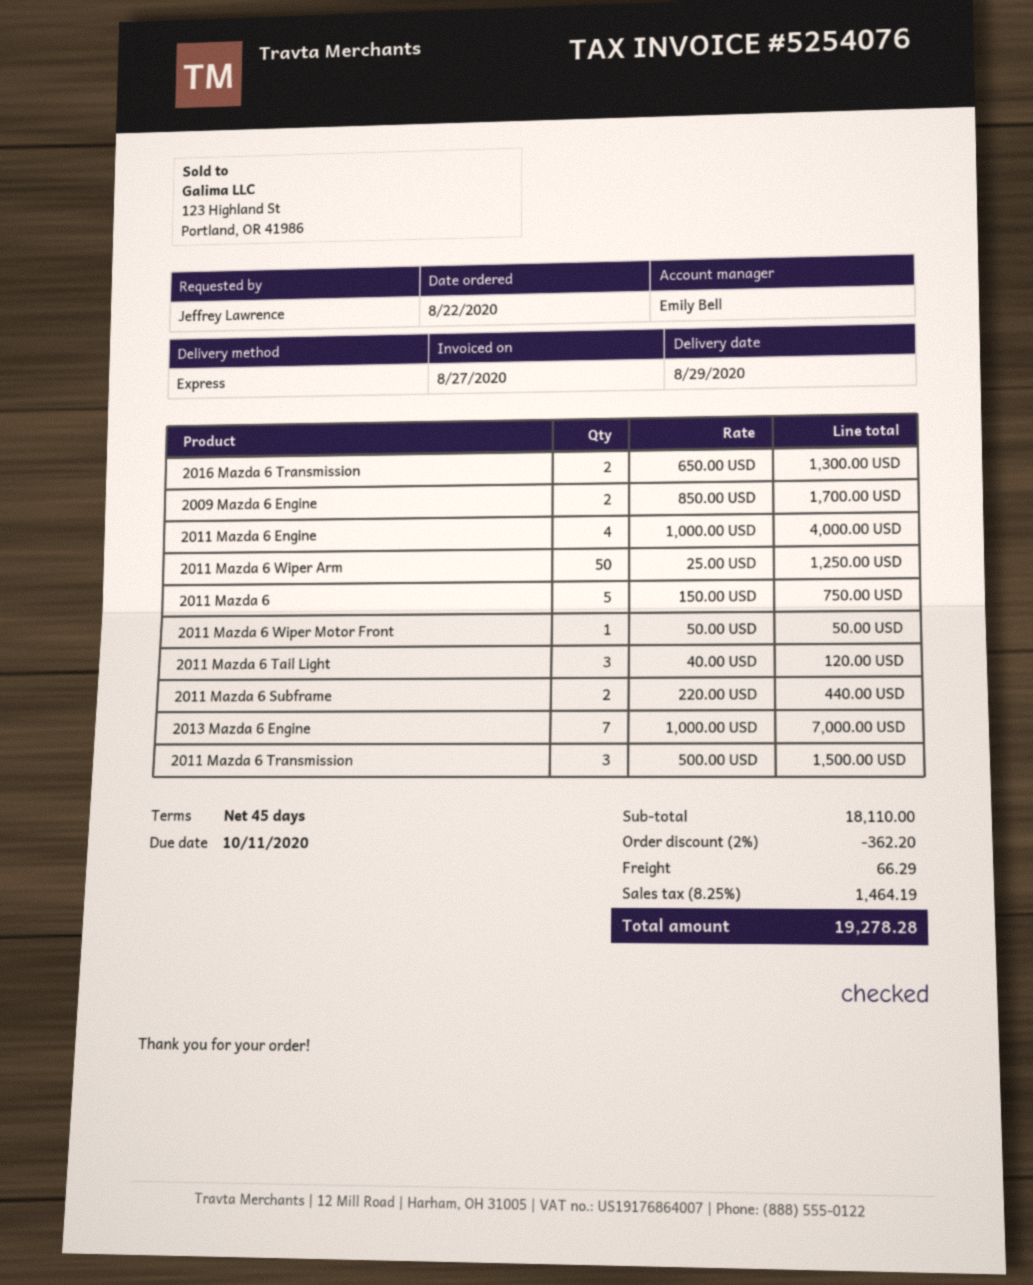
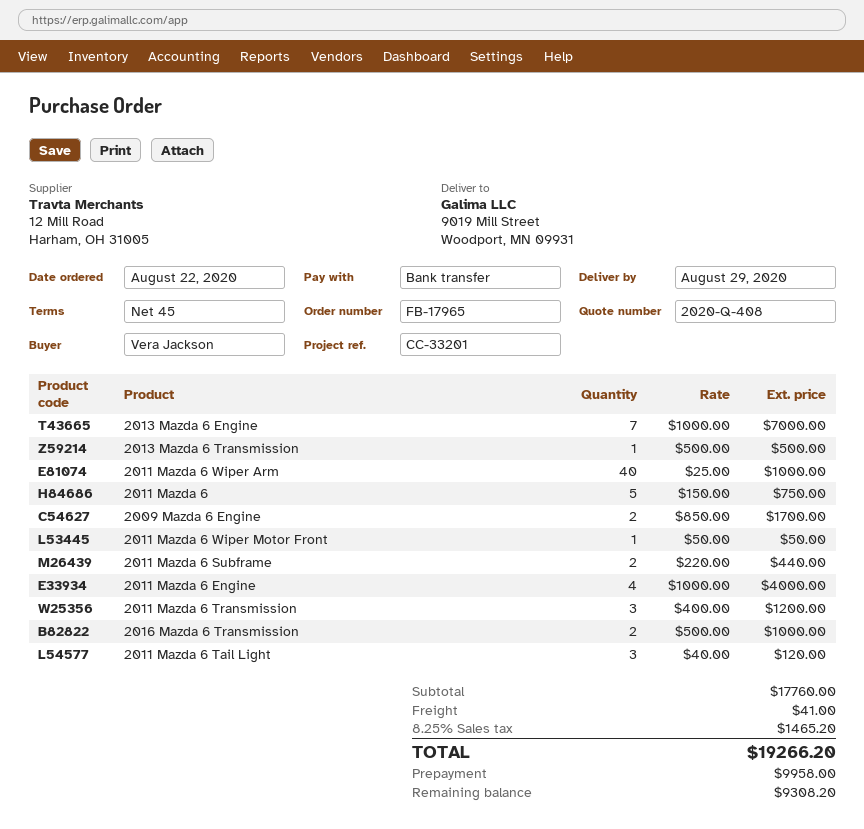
ordered by: Jeffrey Lawrence -> Vera Jackson
2016 Mazda 6 Transmission: 2 x 650.00 = 1300.00 -> 2 x 500.00 = 1000.00
2011 Mazda 6 Wiper Arm: 50 x 25.00 = 1250.00 -> 40 x 25.00 = 1000.00
2011 Mazda 6 Transmission: 3 x 500.00 = 1500.00 -> 3 x 400.00 = 1200.00
2013 Mazda 6 Transmission: none -> 1 x 500.00 = 500.00
subtotal: 18110.00 -> 17760.00
discount: 2% = 362.20 -> none
shipping: 66.29 -> 41.00
tax: 8.25% = 1464.19 -> 8.25% = 1465.20
total: 19278.28 -> 19266.20

